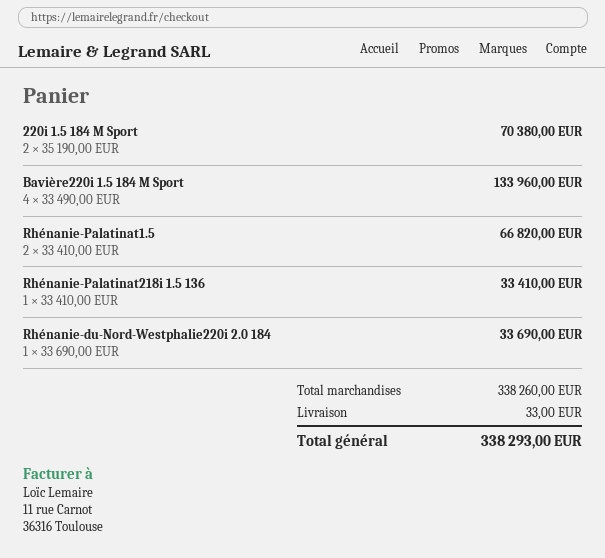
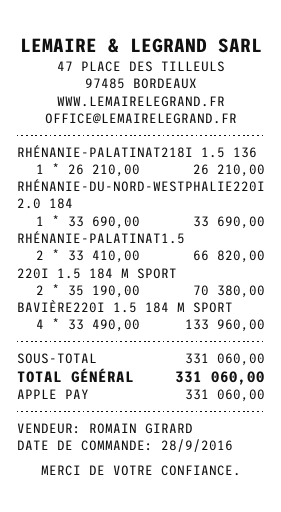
Rhénanie-Palatinat218i 1.5 136: 1 x 33410.00 = 33410.00 -> 1 x 26210.00 = 26210.00
subtotal: 338260.00 -> 331060.00
shipping: 33.00 -> none
total: 338293.00 -> 331060.00

